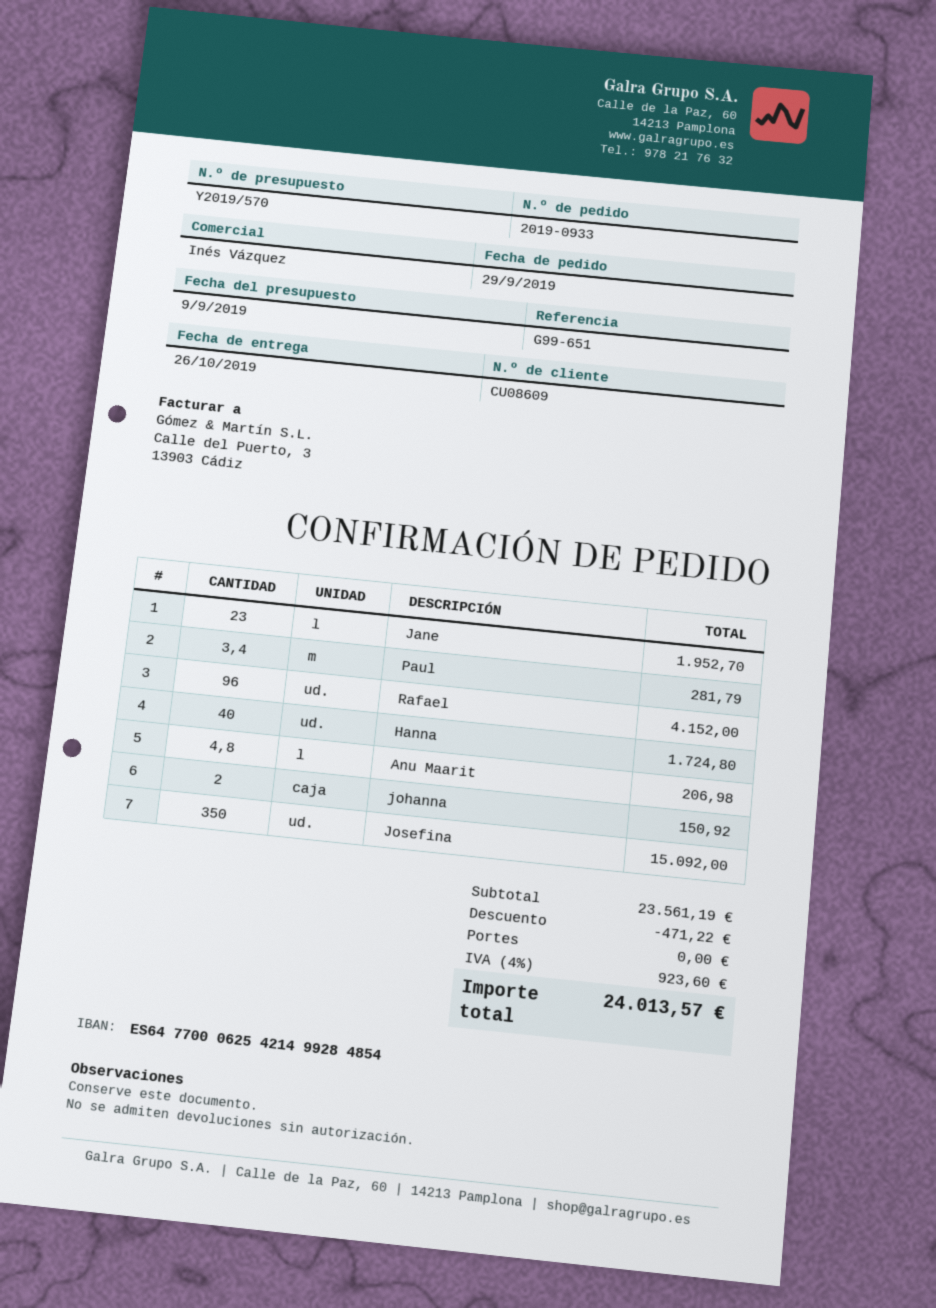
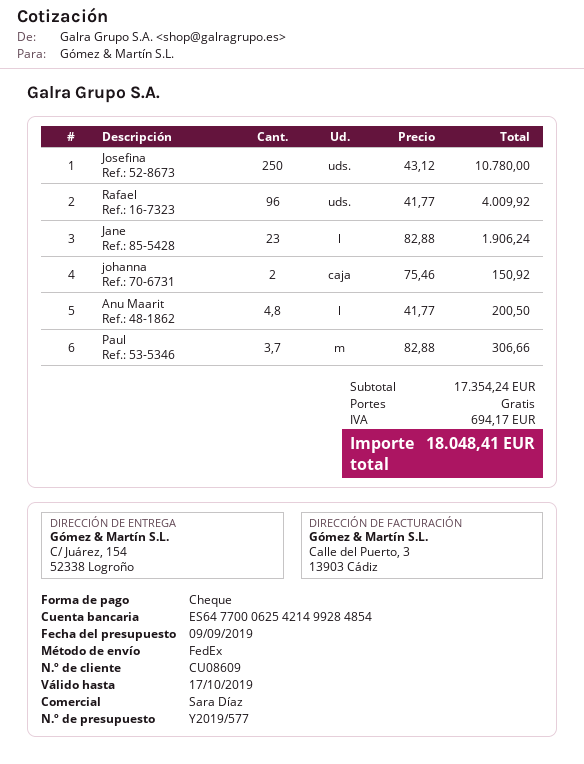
quote number: Y2019/570 -> Y2019/577
sales rep: Inés Vázquez -> Sara Díaz
Jane: 23 for 1952.70 -> 23 for 1906.24
Paul: 3.4 for 281.79 -> 3.7 for 306.66
Rafael: 96 for 4152.00 -> 96 for 4009.92
Hanna: 40 for 1724.80 -> none
Anu Maarit: 4.8 for 206.98 -> 4.8 for 200.50
Josefina: 350 for 15092.00 -> 250 for 10780.00
subtotal: 23561.19 -> 17354.24
discount: 471.22 -> none
tax: 923.60 -> 694.17
total: 24013.57 -> 18048.41

